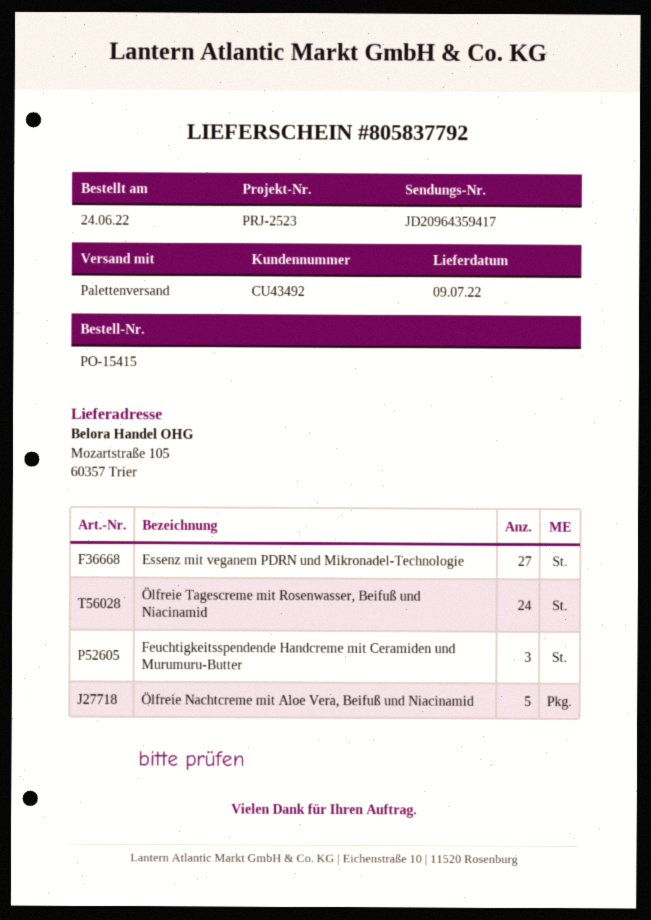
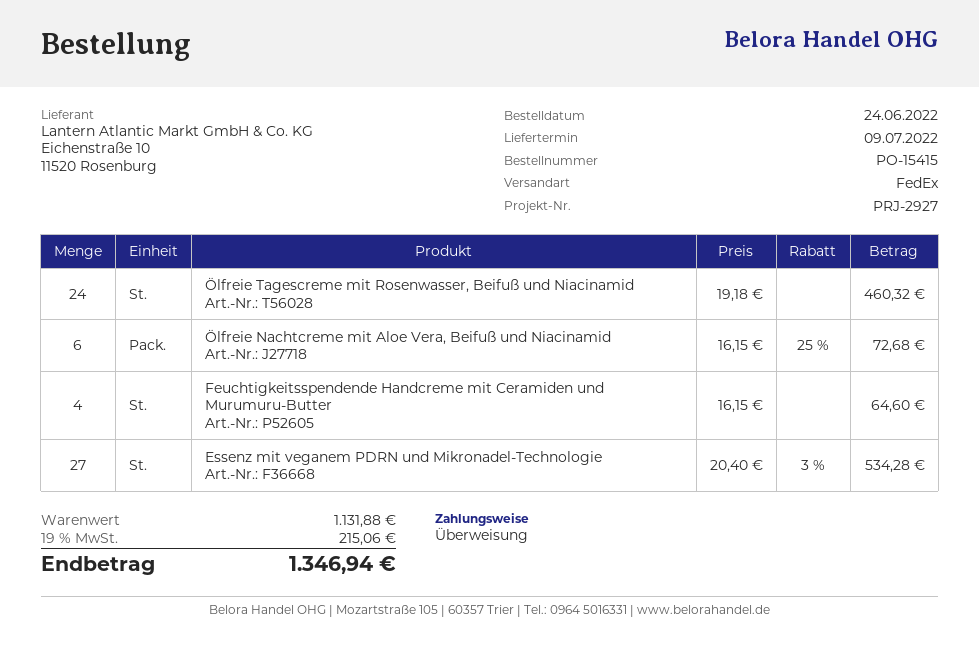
reference: PRJ-2523 -> PRJ-2927
shipping method: pallet freight -> FedEx
Feuchtigkeitsspendende Handcreme mit Ceramiden und Murumuru-Butter: 3 -> 4
Ölfreie Nachtcreme mit Aloe Vera, Beifuß und Niacinamid: 5 -> 6

